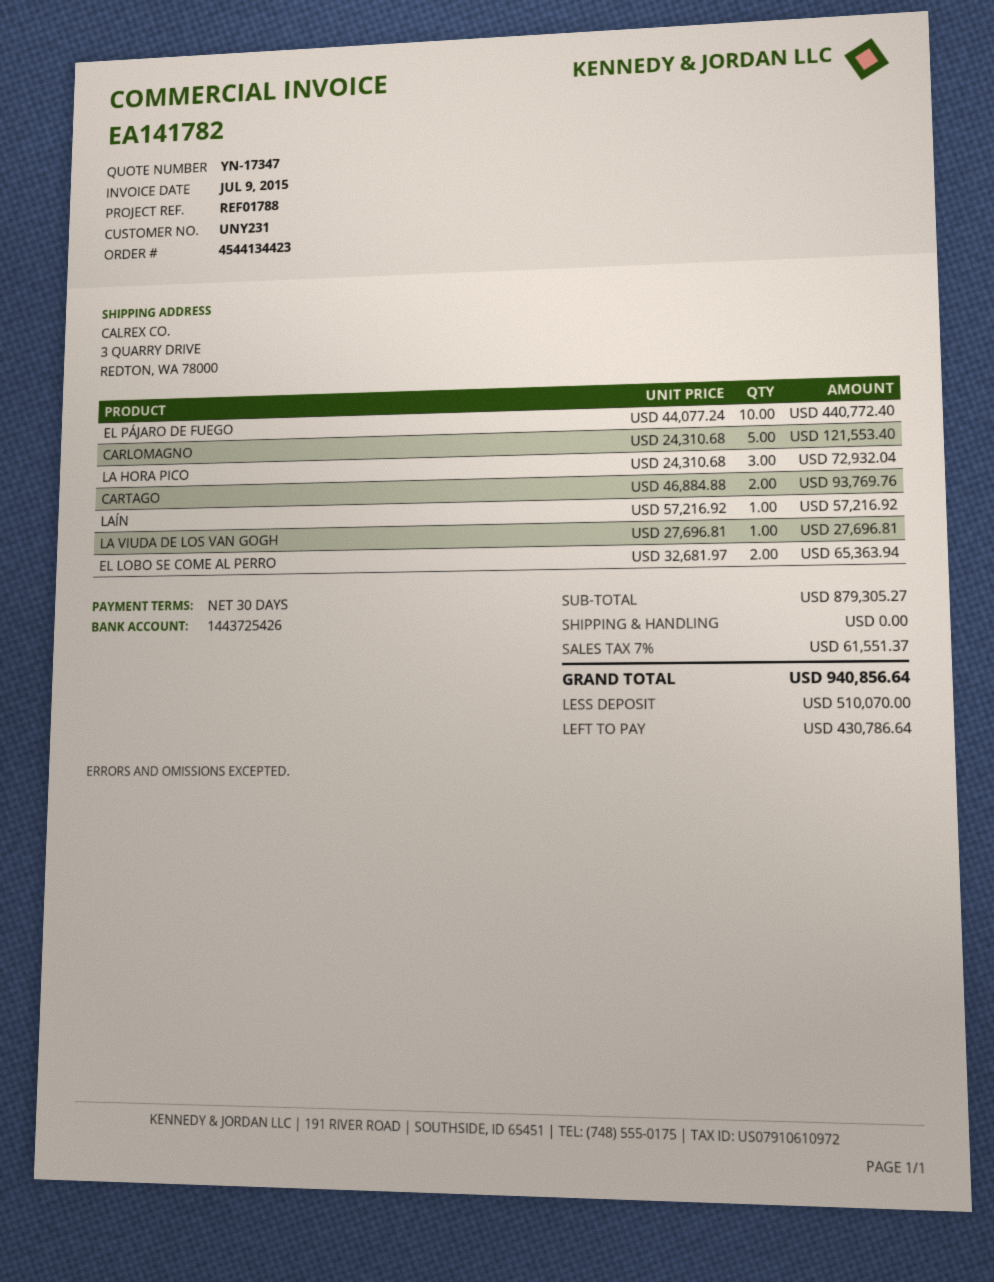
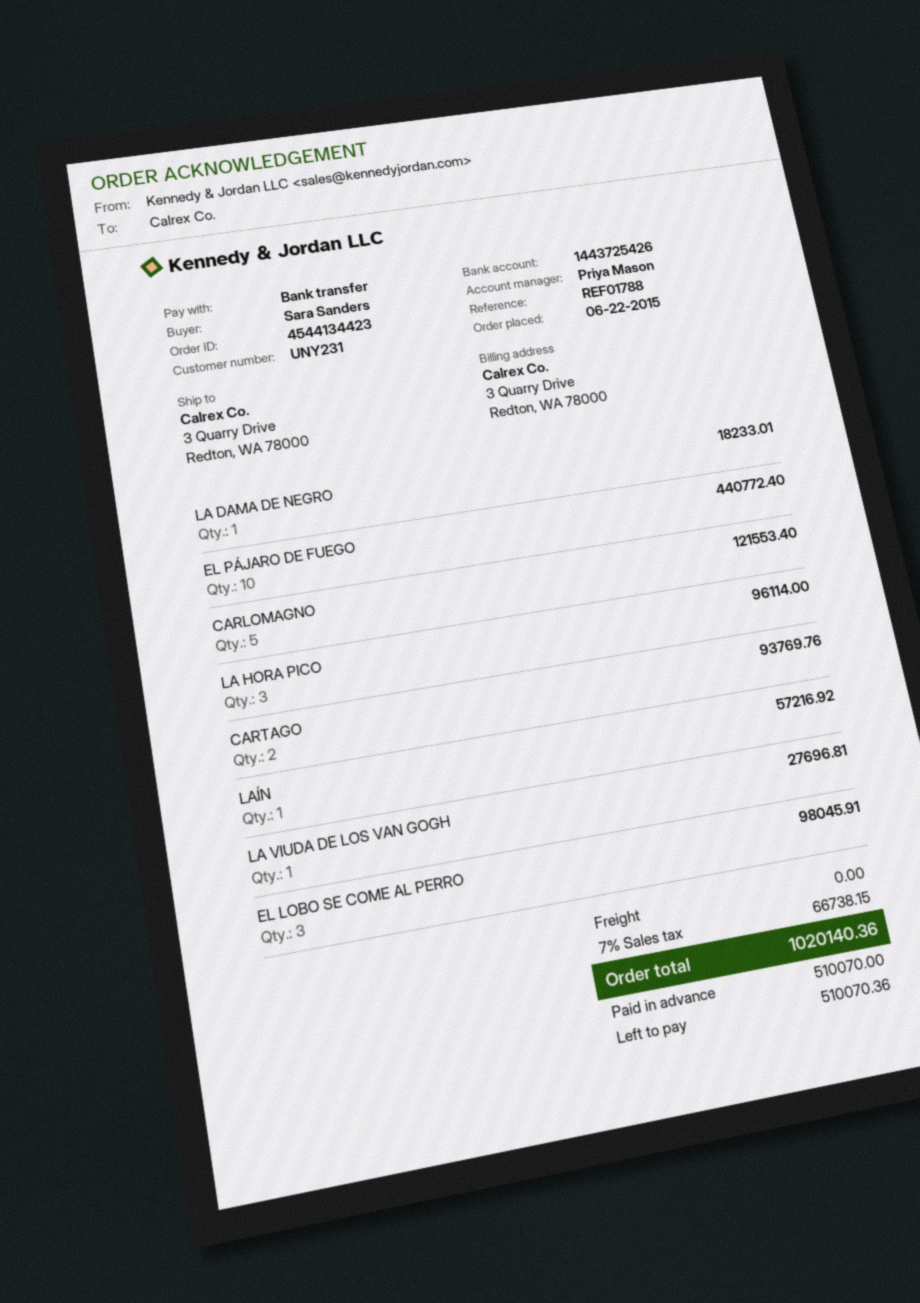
LA HORA PICO: 3 for 72932.04 -> 3 for 96114.00
EL LOBO SE COME AL PERRO: 2 for 65363.94 -> 3 for 98045.91
LA DAMA DE NEGRO: none -> 1 for 18233.01
tax: 7% = 61551.37 -> 7% = 66738.15
total: 940856.64 -> 1020140.36
balance: 430786.64 -> 510070.36

